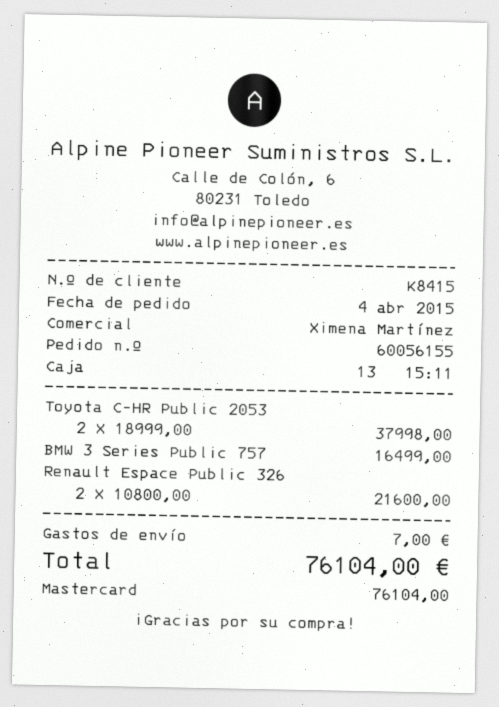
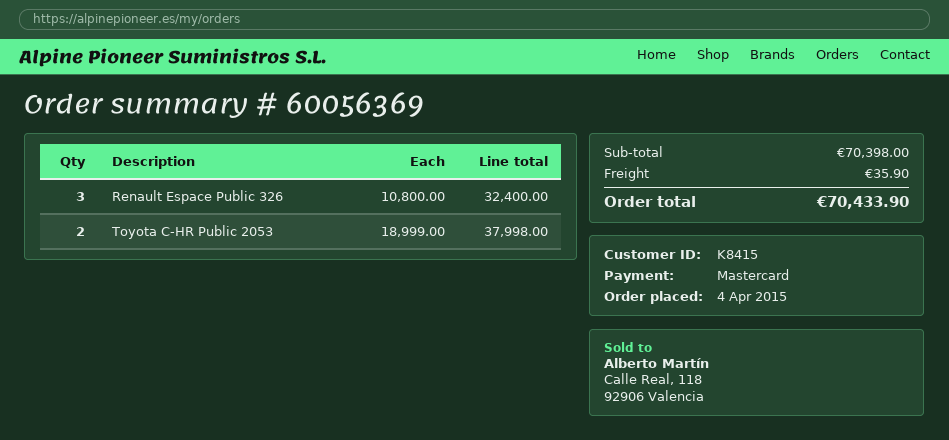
order number: 60056155 -> 60056369
BMW 3 Series Public 757: 1 x 16499.00 = 16499.00 -> none
Renault Espace Public 326: 2 x 10800.00 = 21600.00 -> 3 x 10800.00 = 32400.00
shipping: 7.00 -> 35.90
total: 76104.00 -> 70433.90

